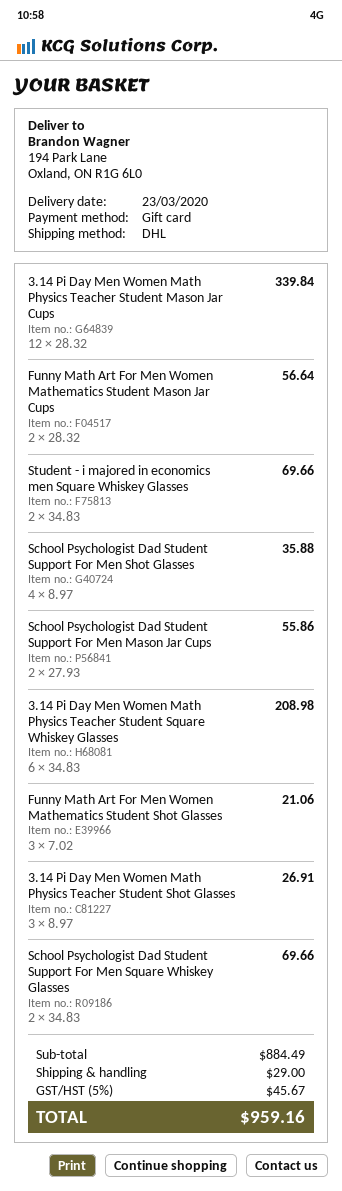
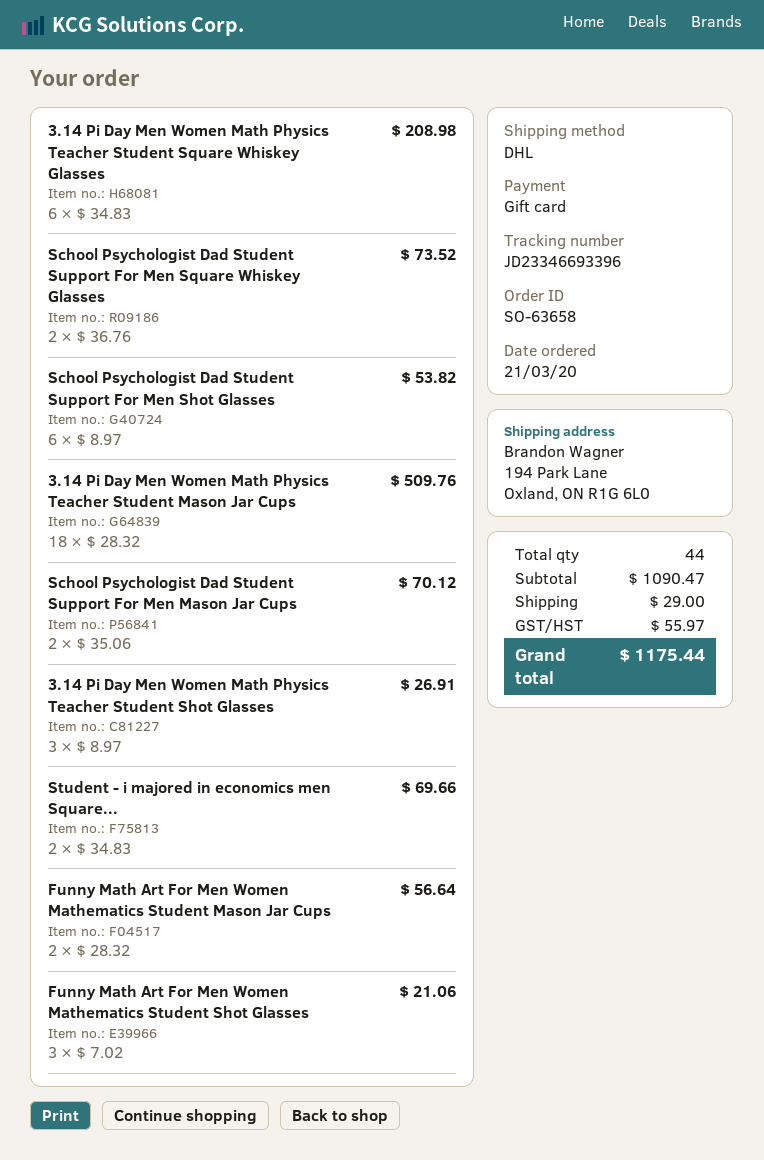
3.14 Pi Day Men Women Math Physics Teacher Student Mason Jar Cups: 12 x 28.32 = 339.84 -> 18 x 28.32 = 509.76
School Psychologist Dad Student Support For Men Shot Glasses: 4 x 8.97 = 35.88 -> 6 x 8.97 = 53.82
School Psychologist Dad Student Support For Men Mason Jar Cups: 2 x 27.93 = 55.86 -> 2 x 35.06 = 70.12
School Psychologist Dad Student Support For Men Square Whiskey Glasses: 2 x 34.83 = 69.66 -> 2 x 36.76 = 73.52
subtotal: 884.49 -> 1090.47
tax: 45.67 -> 55.97
total: 959.16 -> 1175.44

